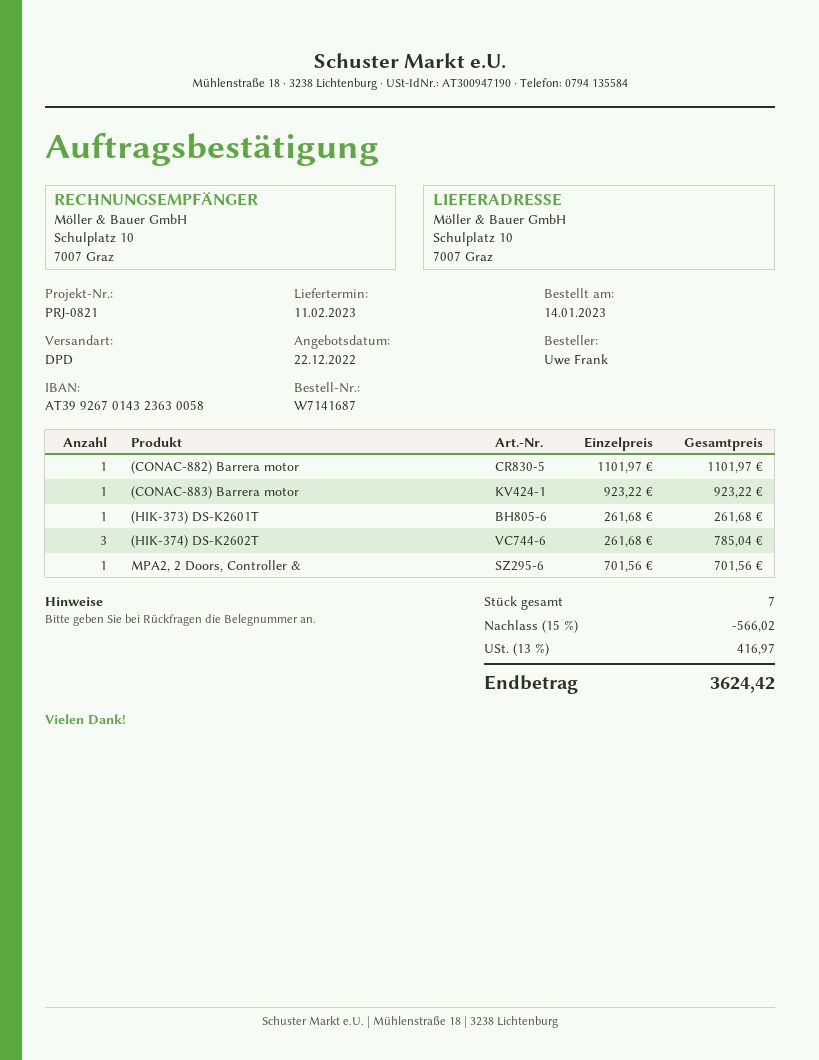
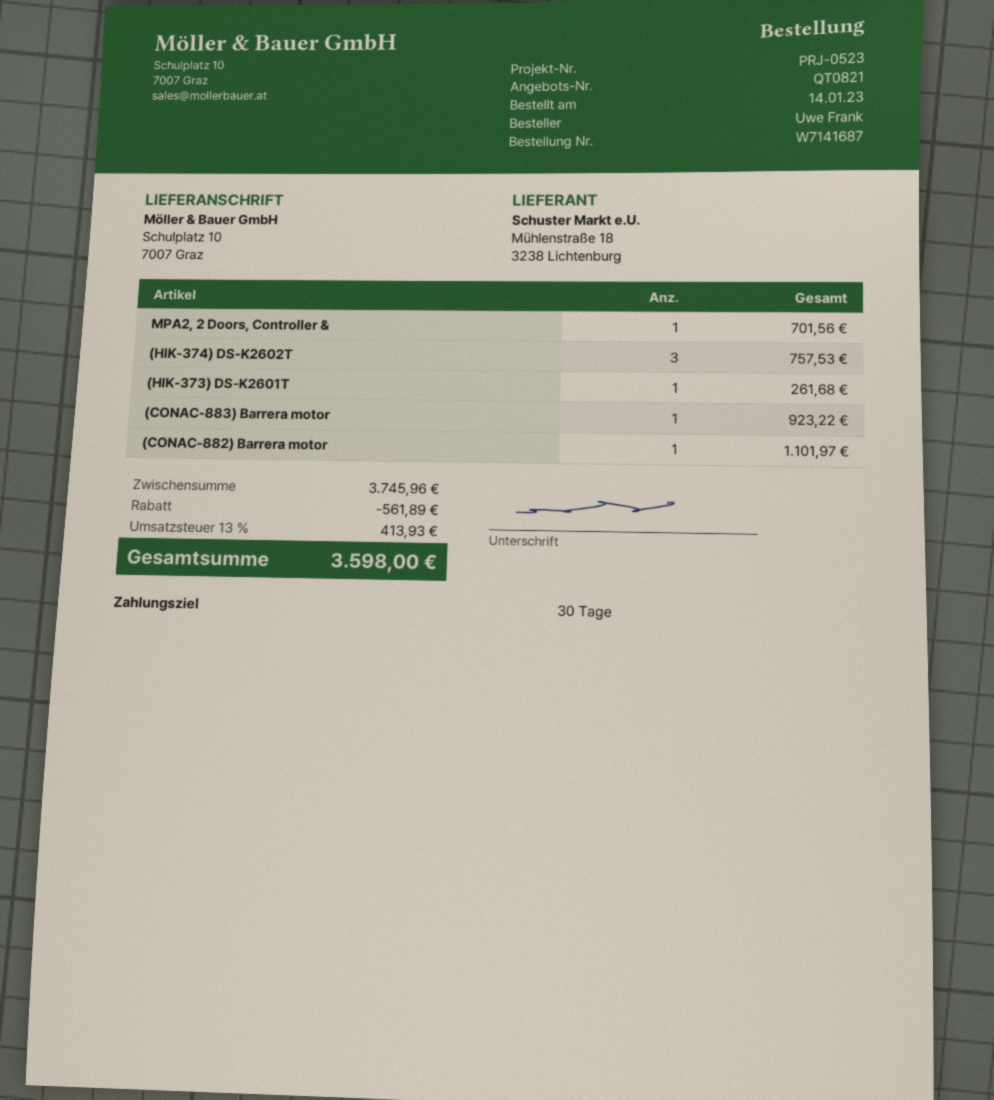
reference: PRJ-0821 -> PRJ-0523
(HIK-374) DS-K2602T: 3 for 785.04 -> 3 for 757.53
discount: 566.02 -> 561.89
tax: 13% = 416.97 -> 13% = 413.93
total: 3624.42 -> 3598.00

